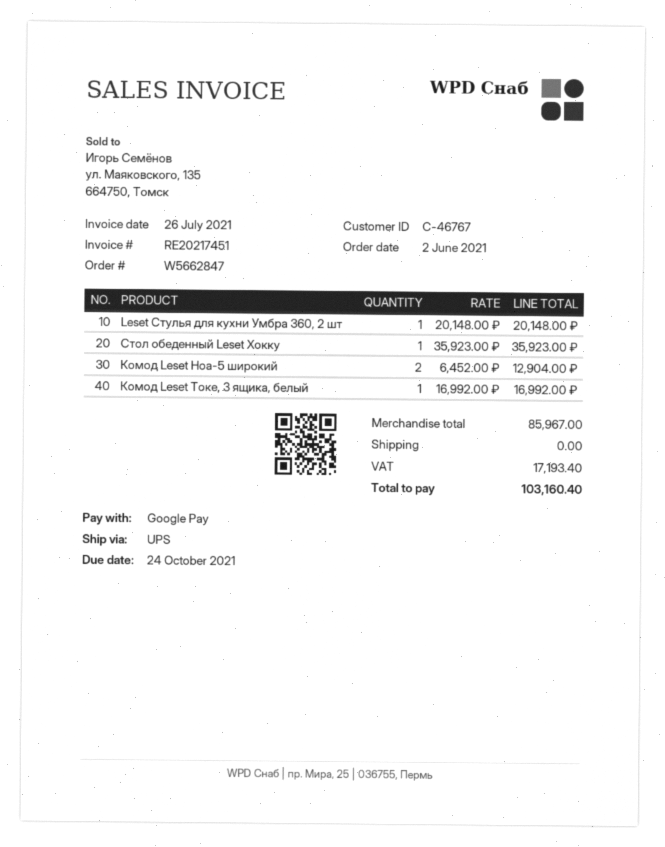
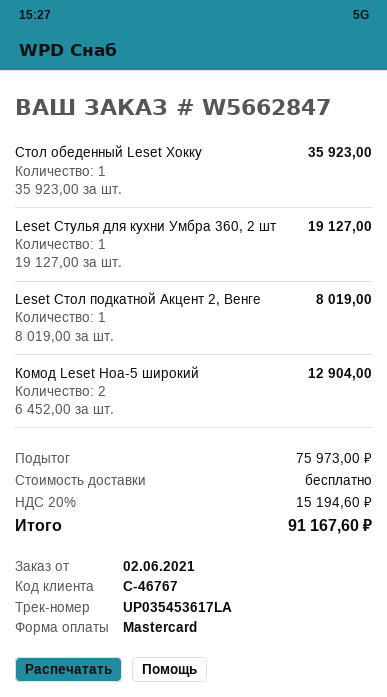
payment method: Google Pay -> Mastercard
Leset Стулья для кухни Умбра 360, 2 шт: 1 x 20148.00 = 20148.00 -> 1 x 19127.00 = 19127.00
Комод Leset Токе, 3 ящика, белый: 1 x 16992.00 = 16992.00 -> none
Leset Стол подкатной Акцент 2, Венге: none -> 1 x 8019.00 = 8019.00
subtotal: 85967.00 -> 75973.00
tax: 17193.40 -> 15194.60
total: 103160.40 -> 91167.60

